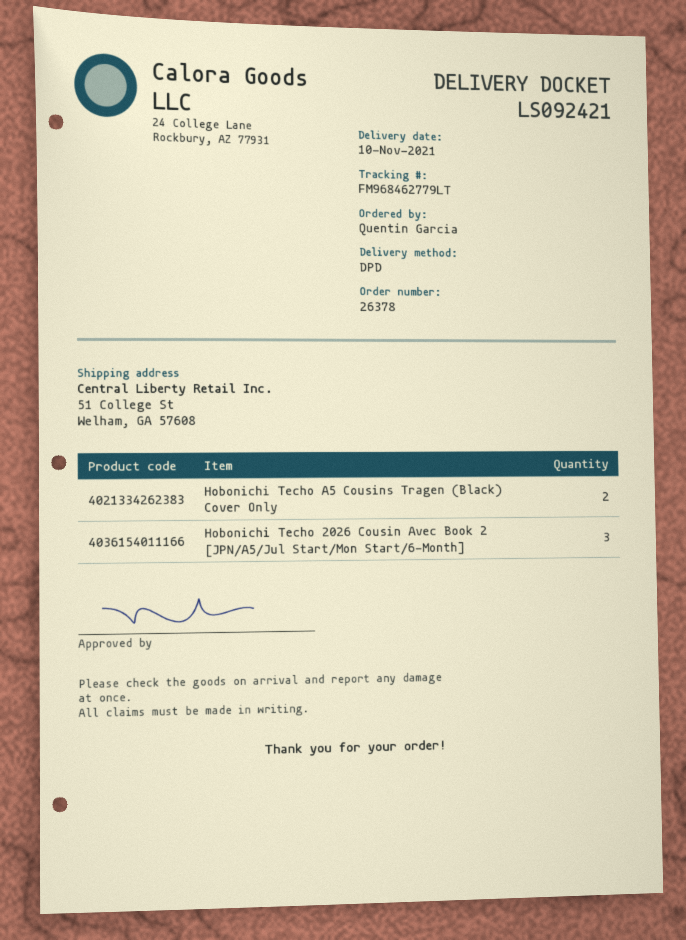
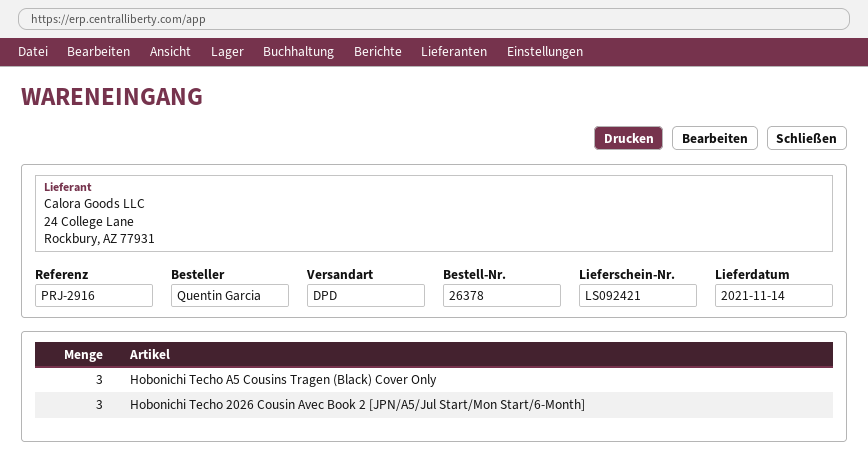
delivery date: 2021-11-10 -> 2021-11-14
Hobonichi Techo A5 Cousins Tragen (Black) Cover Only: 2 -> 3

